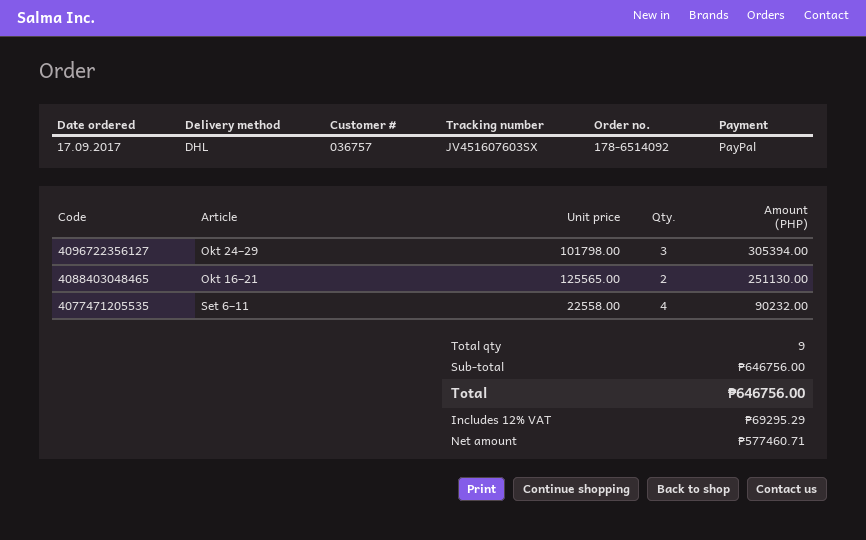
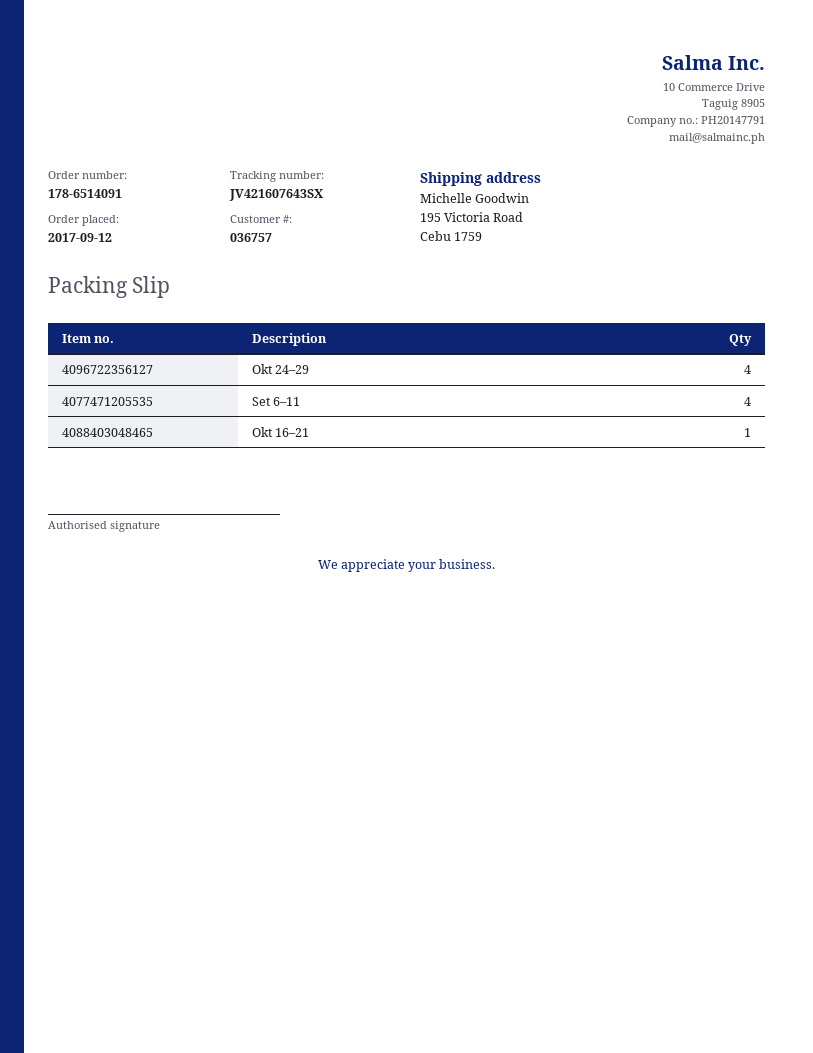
order number: 178-6514092 -> 178-6514091
order date: 2017-09-17 -> 2017-09-12
tracking number: JV451607603SX -> JV421607643SX
Okt 24–29: 3 -> 4
Okt 16–21: 2 -> 1

